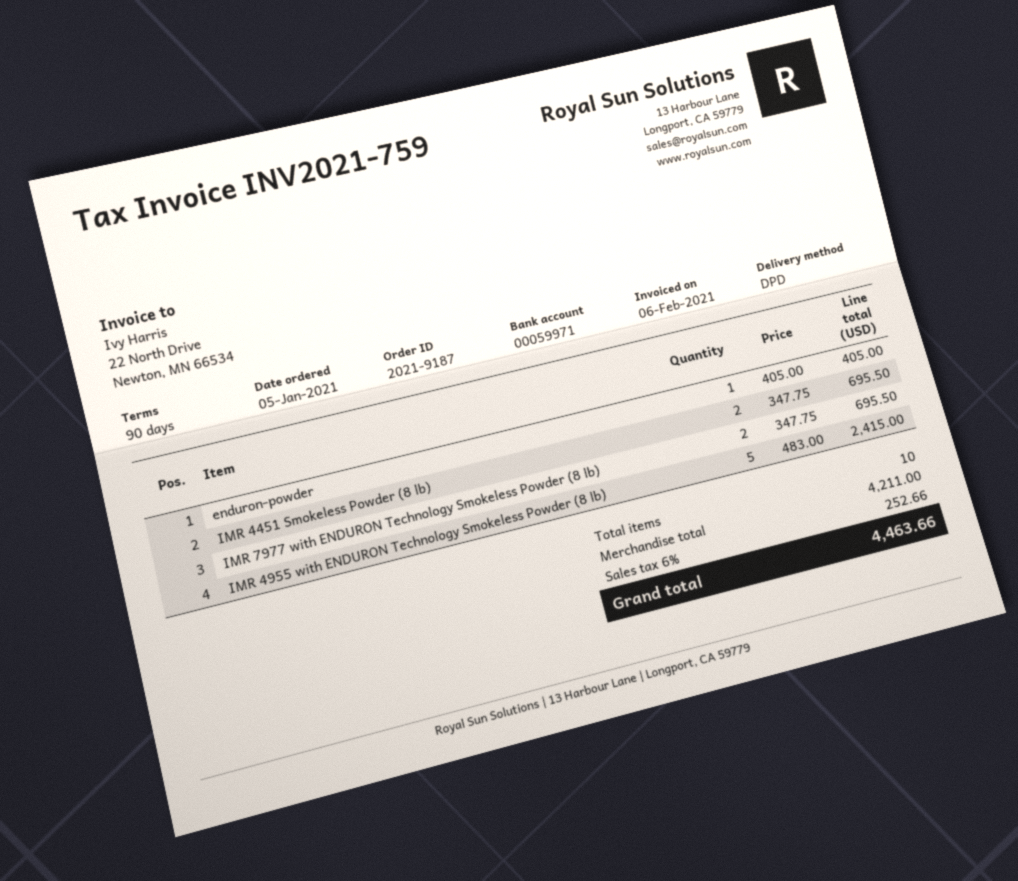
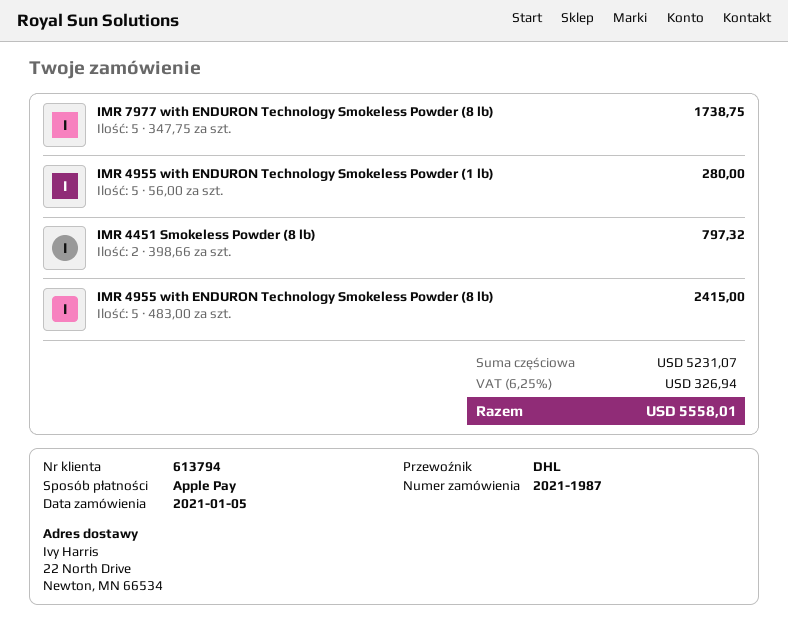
order number: 2021-9187 -> 2021-1987
shipping method: DPD -> DHL
enduron-powder: 1 x 405.00 = 405.00 -> none
IMR 4451 Smokeless Powder (8 lb): 2 x 347.75 = 695.50 -> 2 x 398.66 = 797.32
IMR 7977 with ENDURON Technology Smokeless Powder (8 lb): 2 x 347.75 = 695.50 -> 5 x 347.75 = 1738.75
IMR 4955 with ENDURON Technology Smokeless Powder (1 lb): none -> 5 x 56.00 = 280.00
subtotal: 4211.00 -> 5231.07
tax: 6% = 252.66 -> 6.25% = 326.94
total: 4463.66 -> 5558.01

